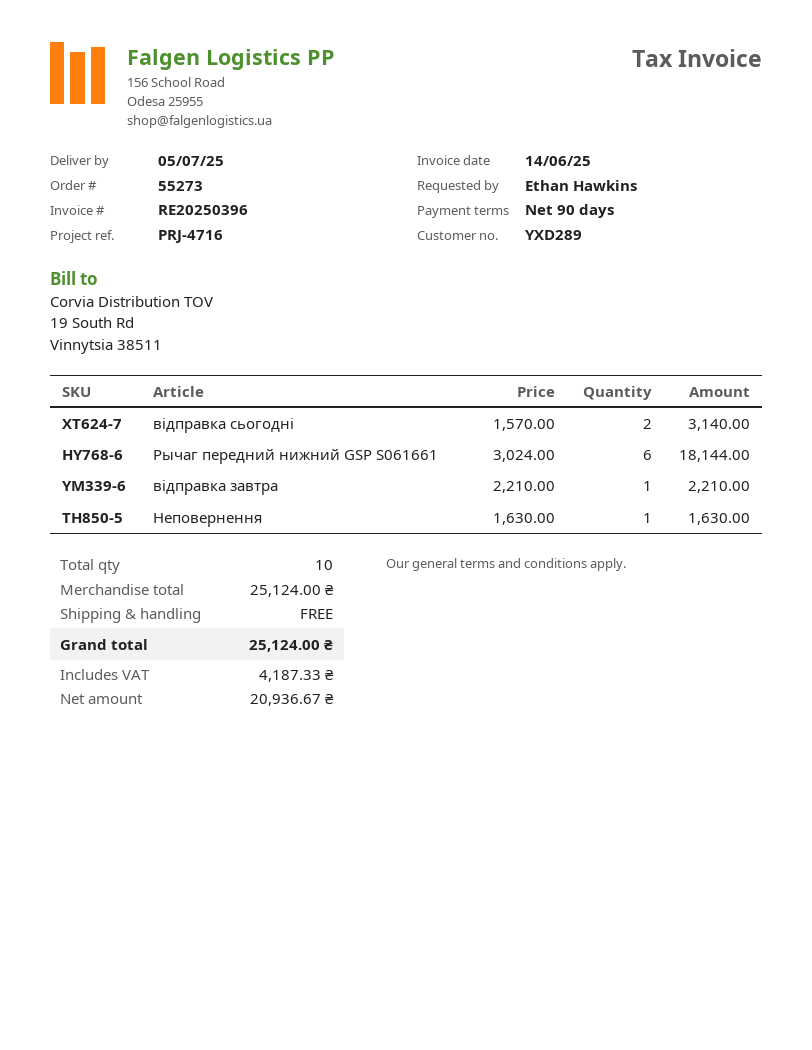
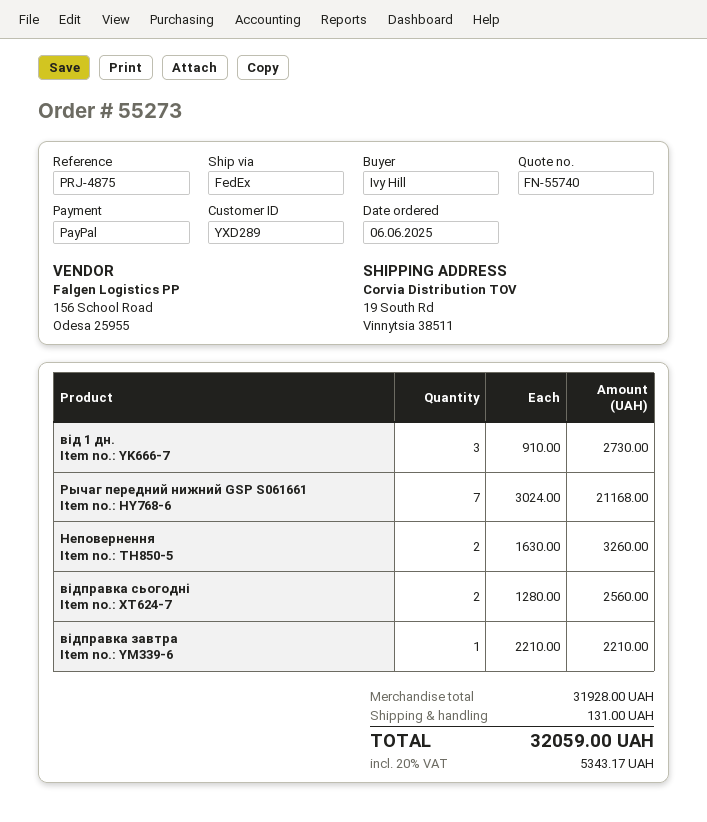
reference: PRJ-4716 -> PRJ-4875
ordered by: Ethan Hawkins -> Ivy Hill
відправка сьогодні: 2 x 1570.00 = 3140.00 -> 2 x 1280.00 = 2560.00
Рычаг передний нижний GSP S061661: 6 x 3024.00 = 18144.00 -> 7 x 3024.00 = 21168.00
Неповернення: 1 x 1630.00 = 1630.00 -> 2 x 1630.00 = 3260.00
від 1 дн.: none -> 3 x 910.00 = 2730.00
subtotal: 25124.00 -> 31928.00
shipping: 0.00 -> 131.00
tax: 4187.33 -> 5343.17
total: 25124.00 -> 32059.00

